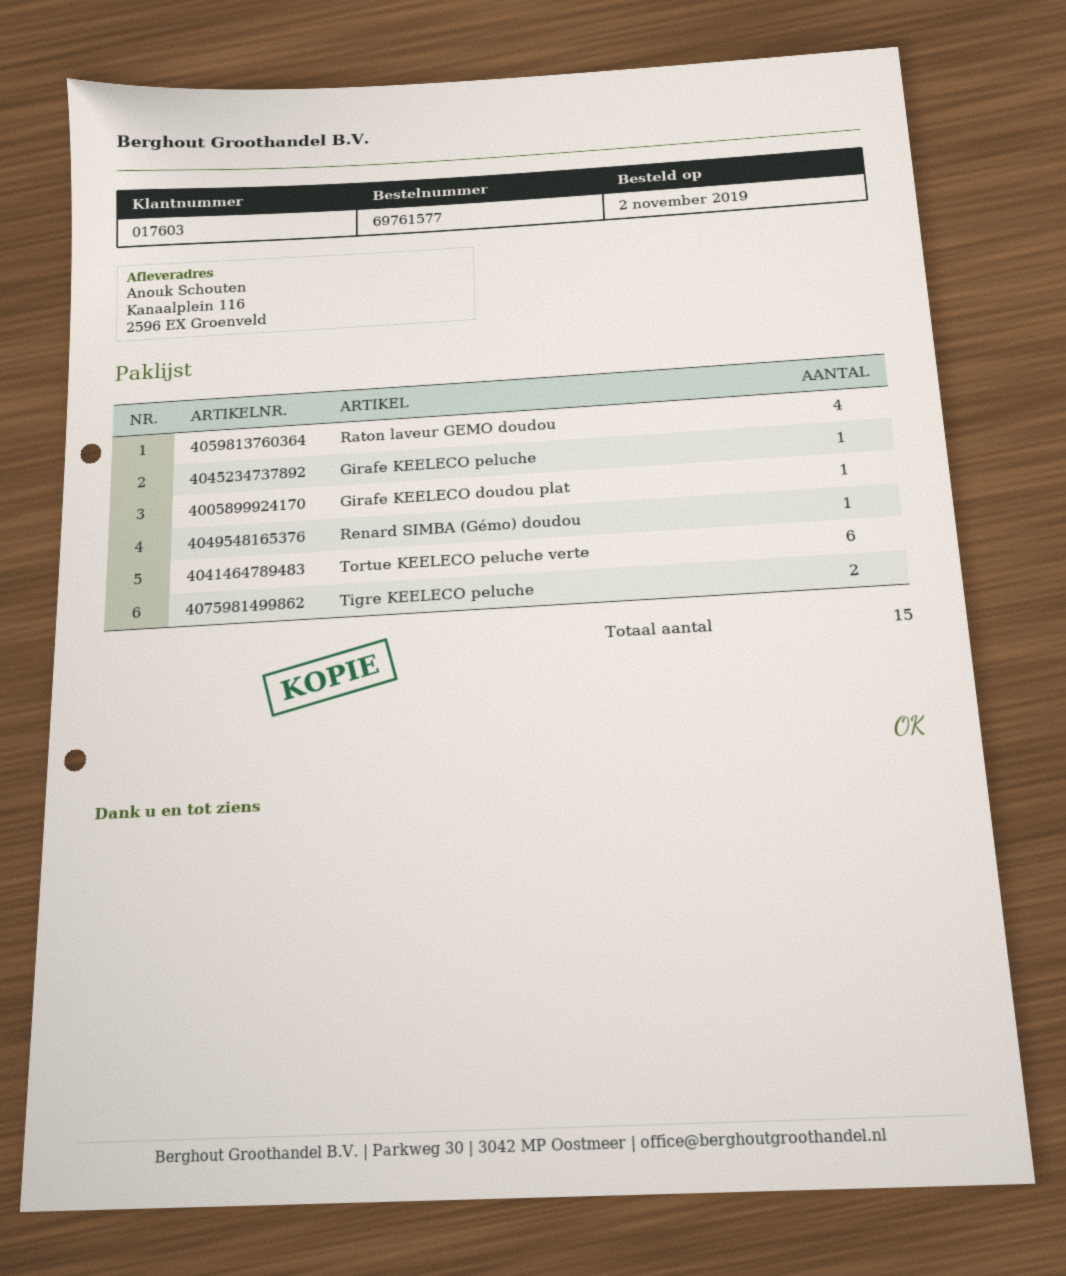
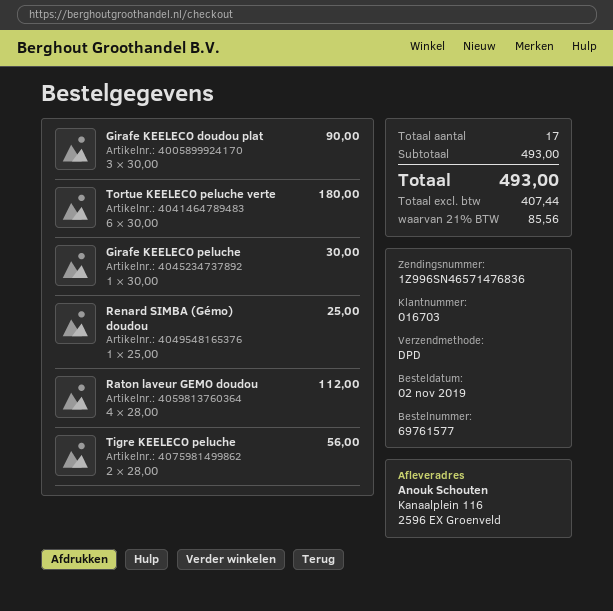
customer number: 017603 -> 016703
Girafe KEELECO doudou plat: 1 -> 3
total quantity: 15 -> 17

